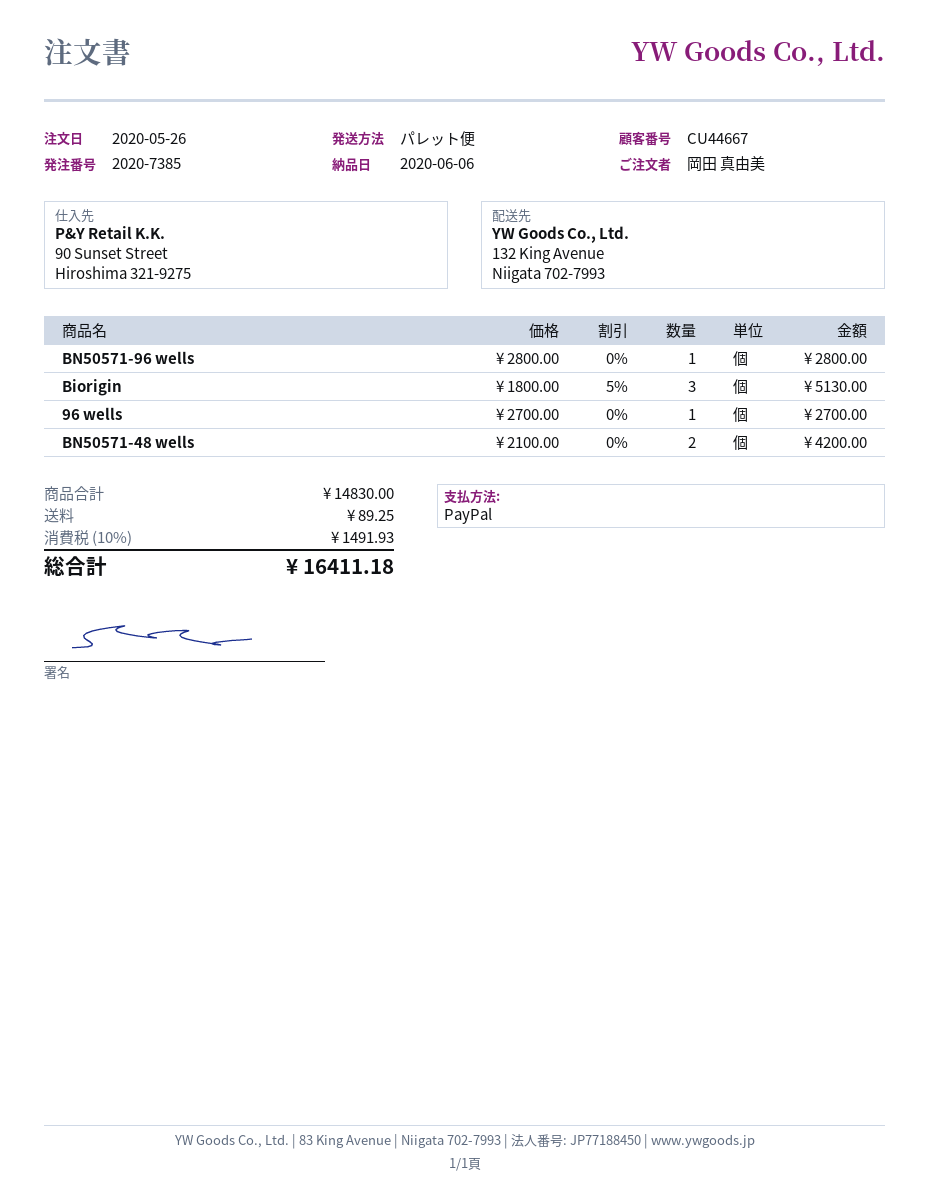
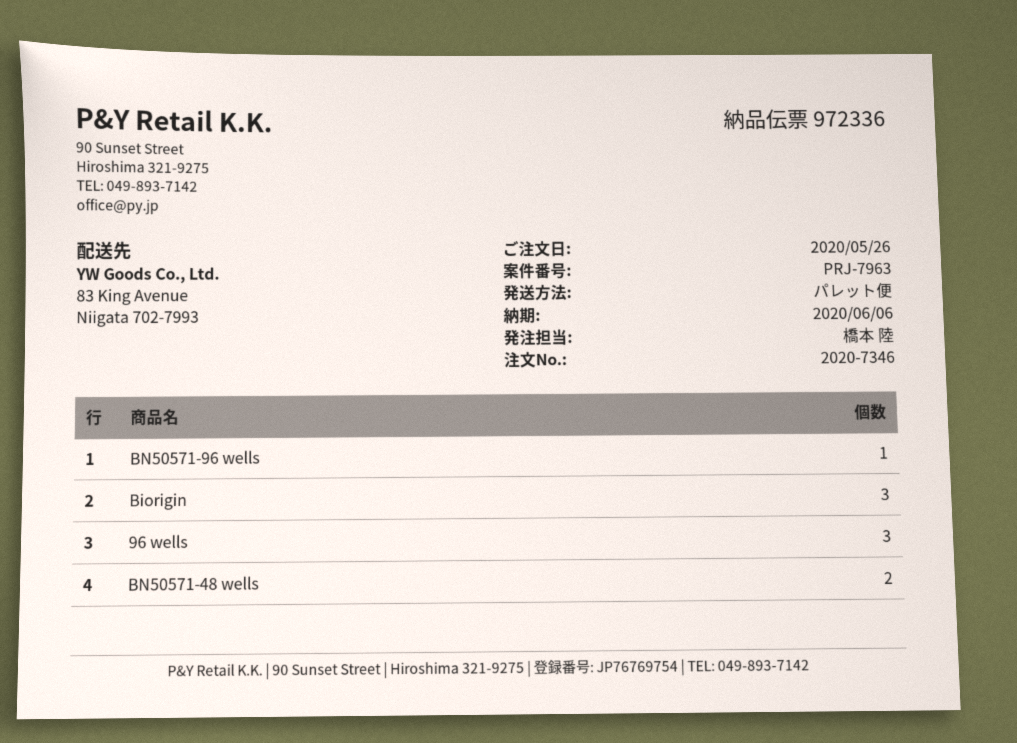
order number: 2020-7385 -> 2020-7346
ordered by: 岡田 真由美 -> 橋本 陸
ship to: 132 King Avenue, Niigata 702-7993 -> 83 King Avenue, Niigata 702-7993
96 wells: 1 -> 3

